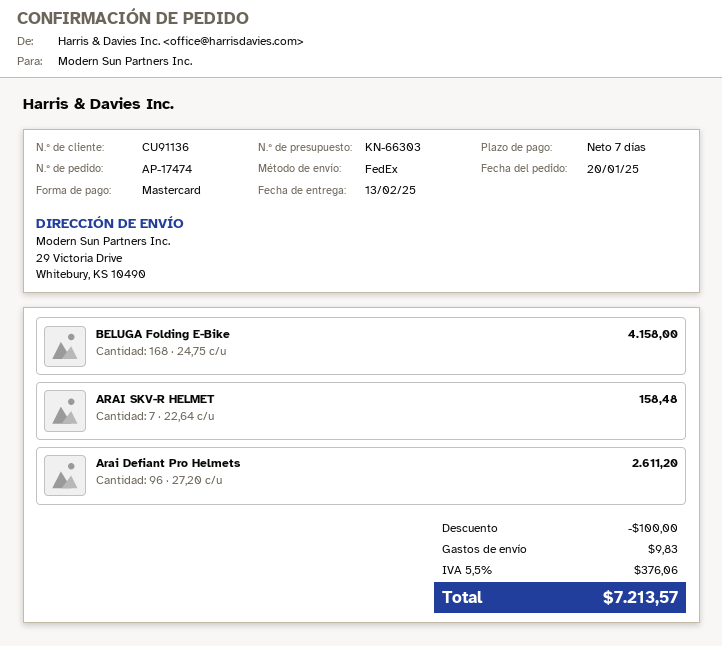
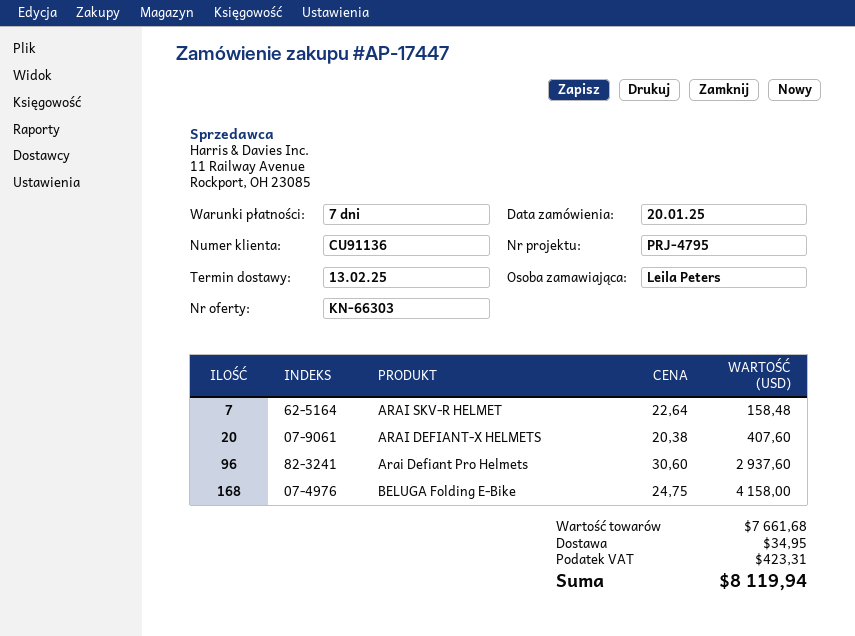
order number: AP-17474 -> AP-17447
Arai Defiant Pro Helmets: 96 x 27.20 = 2611.20 -> 96 x 30.60 = 2937.60
ARAI DEFIANT-X HELMETS: none -> 20 x 20.38 = 407.60
discount: 100.00 -> none
shipping: 9.83 -> 34.95
tax: 376.06 -> 423.31
total: 7213.57 -> 8119.94

